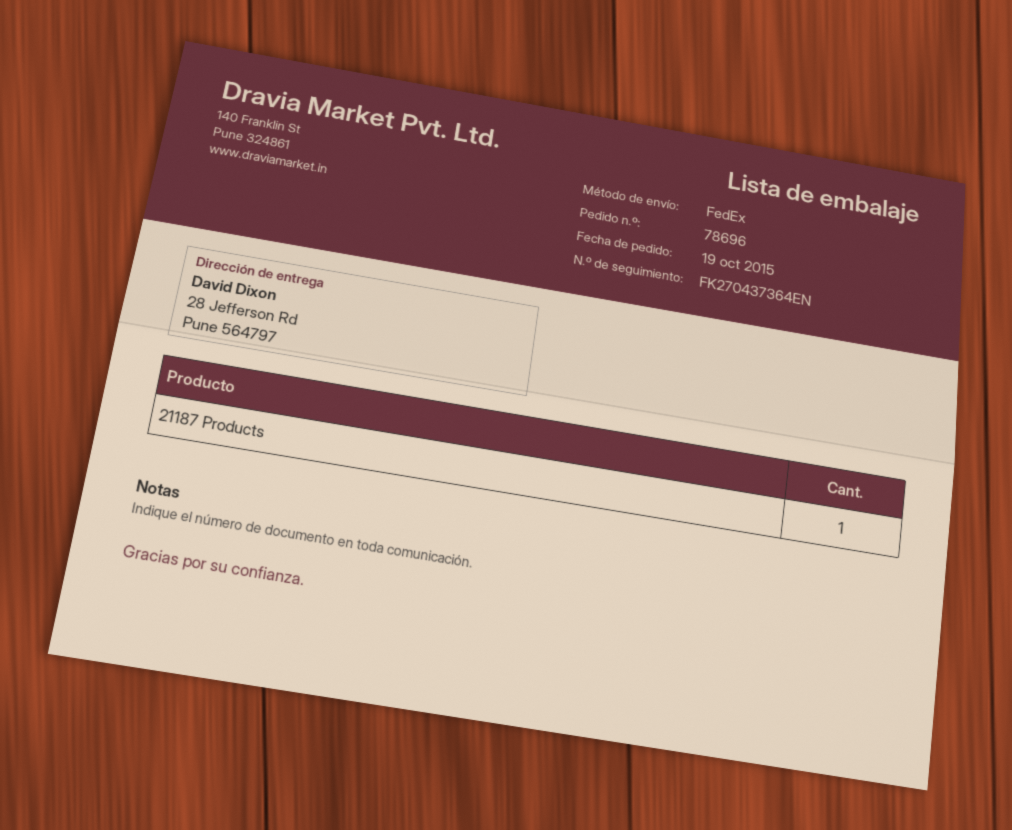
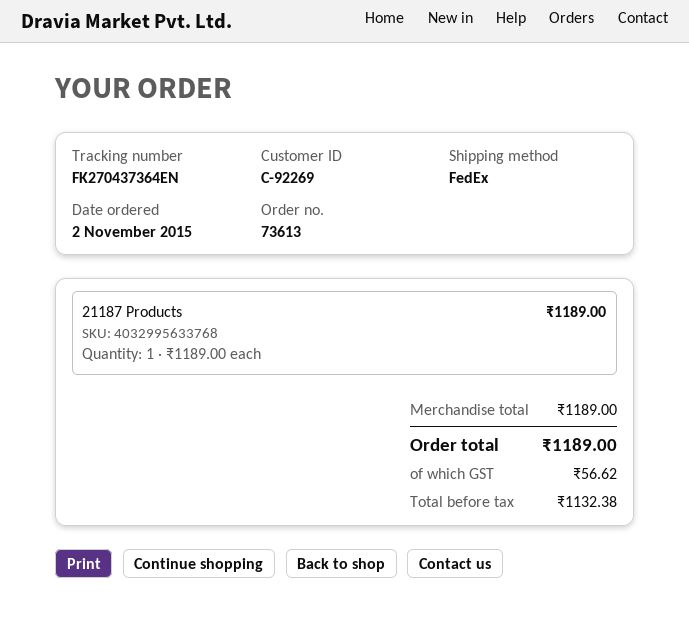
order number: 78696 -> 73613
order date: 2015-10-19 -> 2015-11-02

